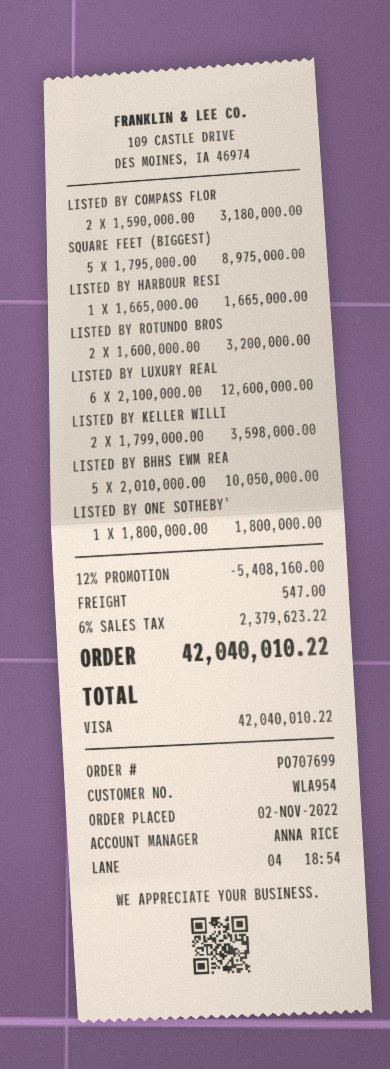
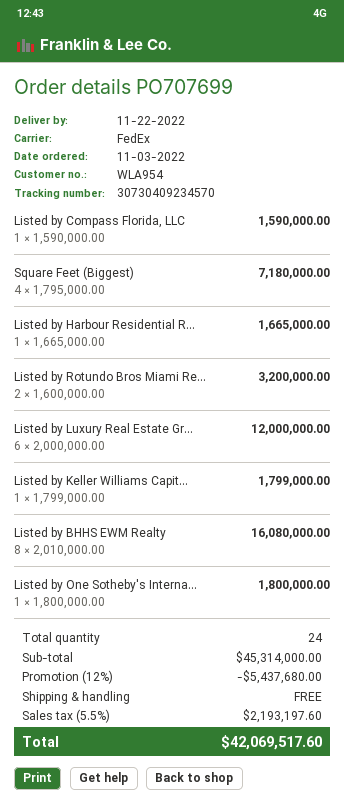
order date: 2022-11-02 -> 2022-11-03
LISTED BY COMPASS FLOR: 2 x 1590000.00 = 3180000.00 -> 1 x 1590000.00 = 1590000.00
SQUARE FEET (BIGGEST): 5 x 1795000.00 = 8975000.00 -> 4 x 1795000.00 = 7180000.00
LISTED BY LUXURY REAL: 6 x 2100000.00 = 12600000.00 -> 6 x 2000000.00 = 12000000.00
LISTED BY KELLER WILLI: 2 x 1799000.00 = 3598000.00 -> 1 x 1799000.00 = 1799000.00
LISTED BY BHHS EWM REA: 5 x 2010000.00 = 10050000.00 -> 8 x 2010000.00 = 16080000.00
discount: 12% = 5408160.00 -> 12% = 5437680.00
shipping: 547.00 -> 0.00
tax: 6% = 2379623.22 -> 5.5% = 2193197.60
total: 42040010.22 -> 42069517.60

